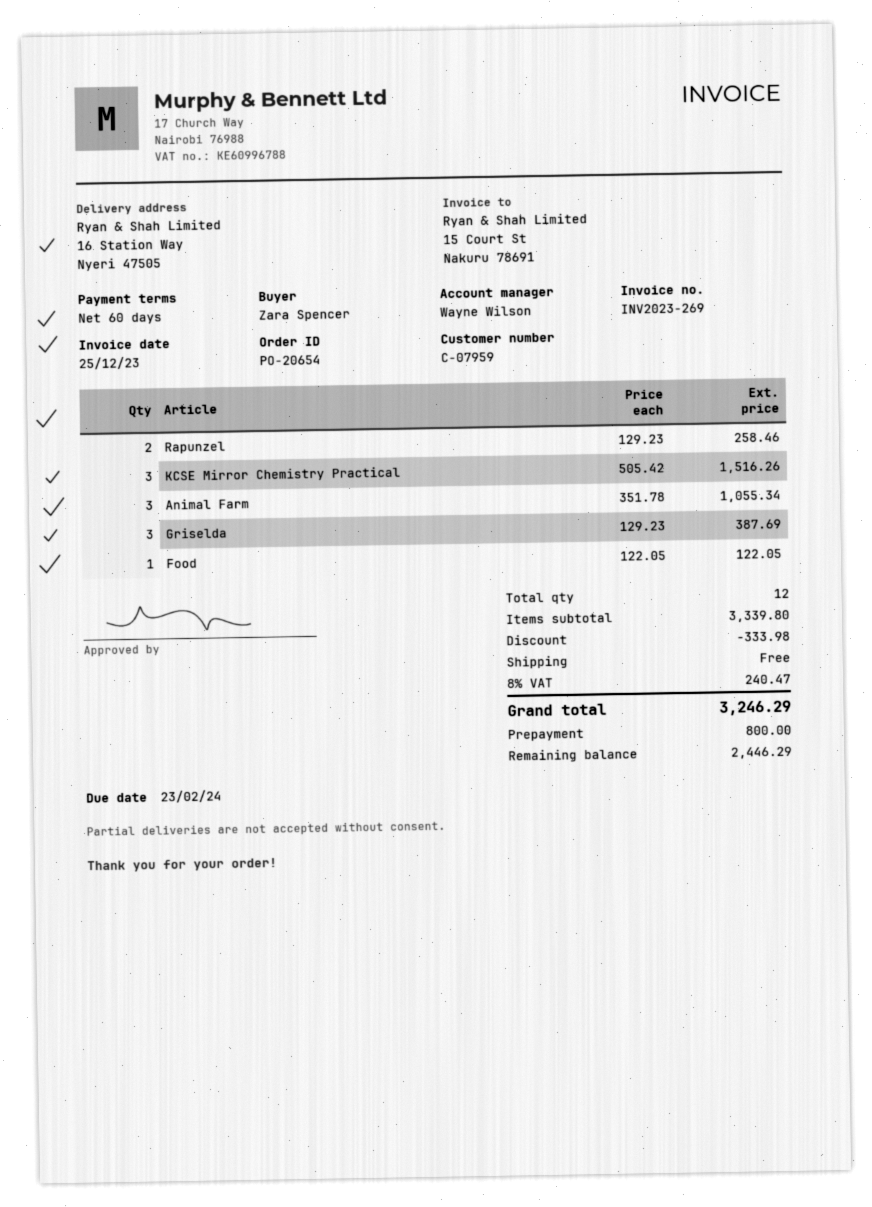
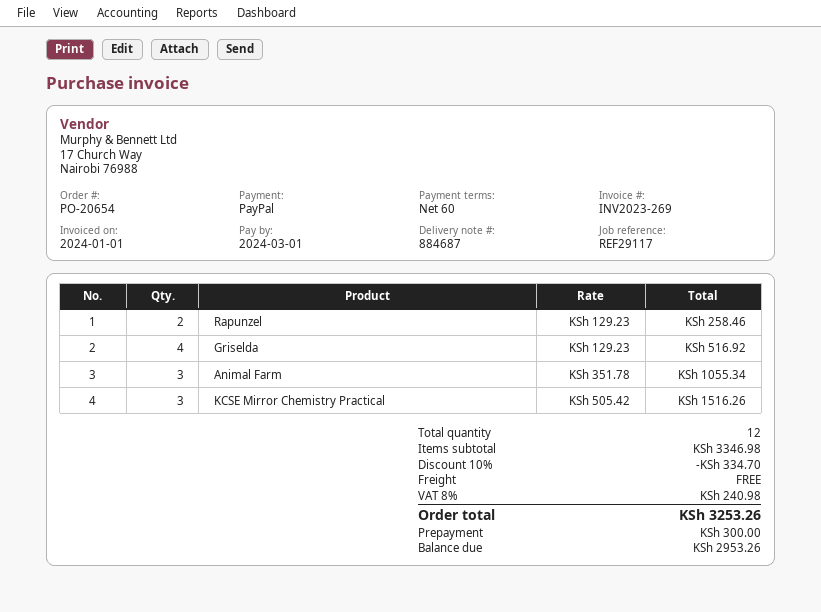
invoice date: 2023-12-25 -> 2024-01-01
due date: 2024-02-23 -> 2024-03-01
Griselda: 3 x 129.23 = 387.69 -> 4 x 129.23 = 516.92
Food: 1 x 122.05 = 122.05 -> none
subtotal: 3339.80 -> 3346.98
discount: 333.98 -> 334.70
tax: 8% = 240.47 -> 8% = 240.98
total: 3246.29 -> 3253.26
deposit: 800.00 -> 300.00
balance: 2446.29 -> 2953.26

